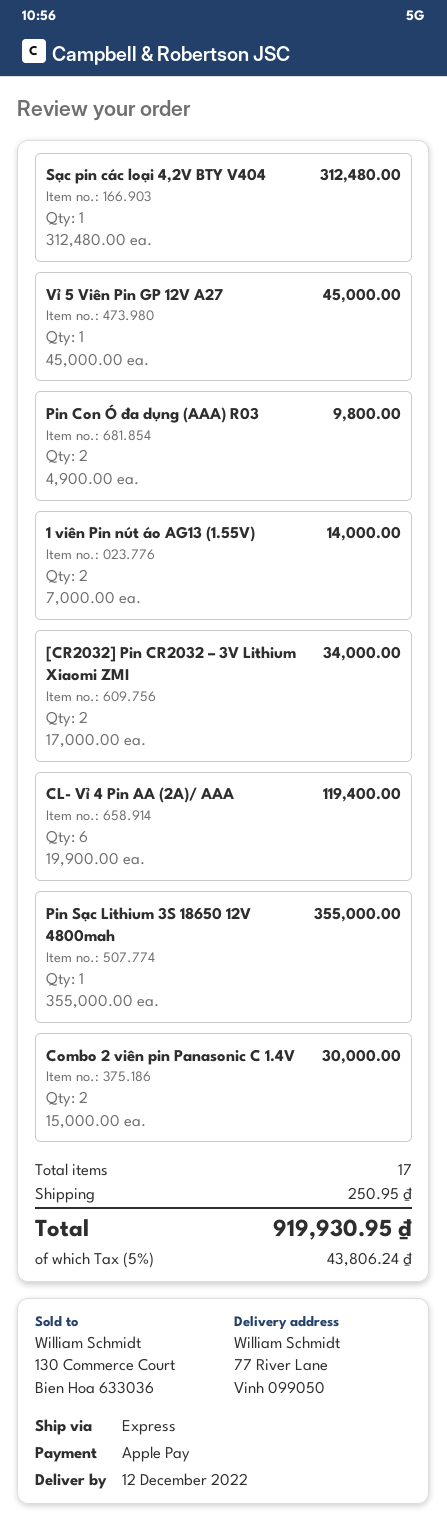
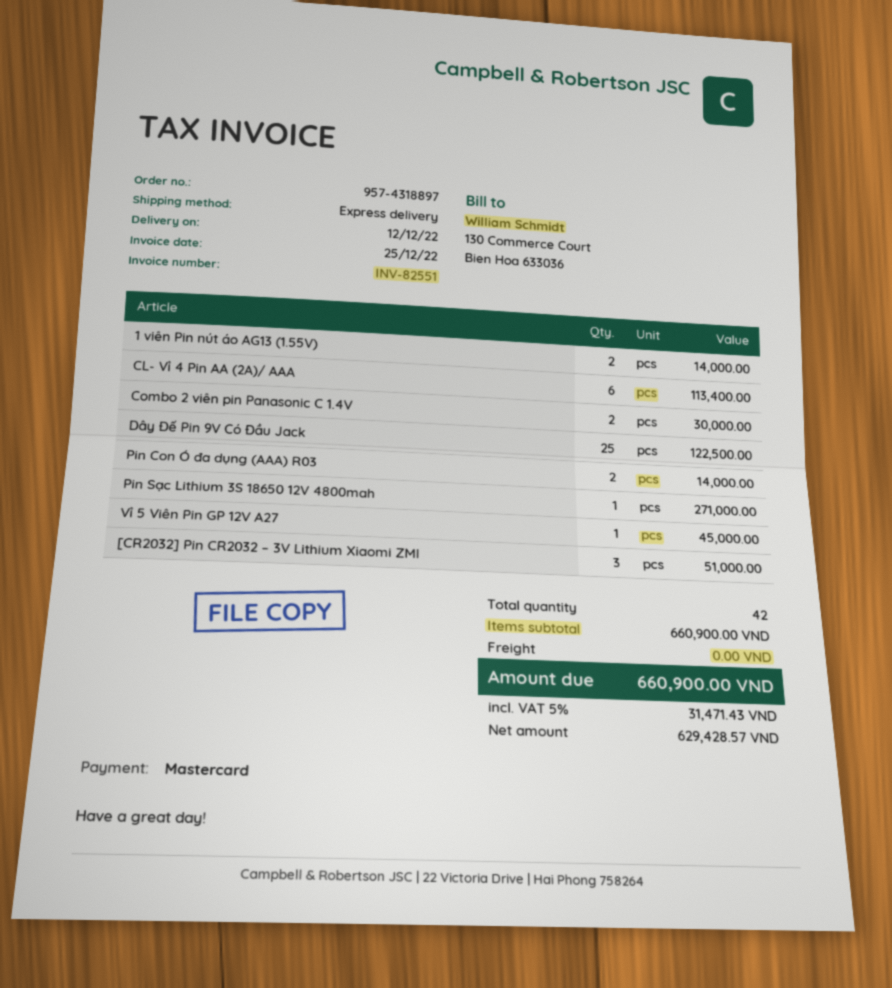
payment method: Apple Pay -> Mastercard
Sạc pin các loại 4,2V BTY V404: 1 for 312480.00 -> none
Pin Con Ó đa dụng (AAA) R03: 2 for 9800.00 -> 2 for 14000.00
[CR2032] Pin CR2032 – 3V Lithium Xiaomi ZMI: 2 for 34000.00 -> 3 for 51000.00
CL- Vỉ 4 Pin AA (2A)/ AAA: 6 for 119400.00 -> 6 for 113400.00
Pin Sạc Lithium 3S 18650 12V 4800mah: 1 for 355000.00 -> 1 for 271000.00
Dây Đế Pin 9V Có Đầu Jack: none -> 25 for 122500.00
total quantity: 17 -> 42
shipping: 250.95 -> 0.00
tax: 5% = 43806.24 -> 5% = 31471.43
total: 919930.95 -> 660900.00

